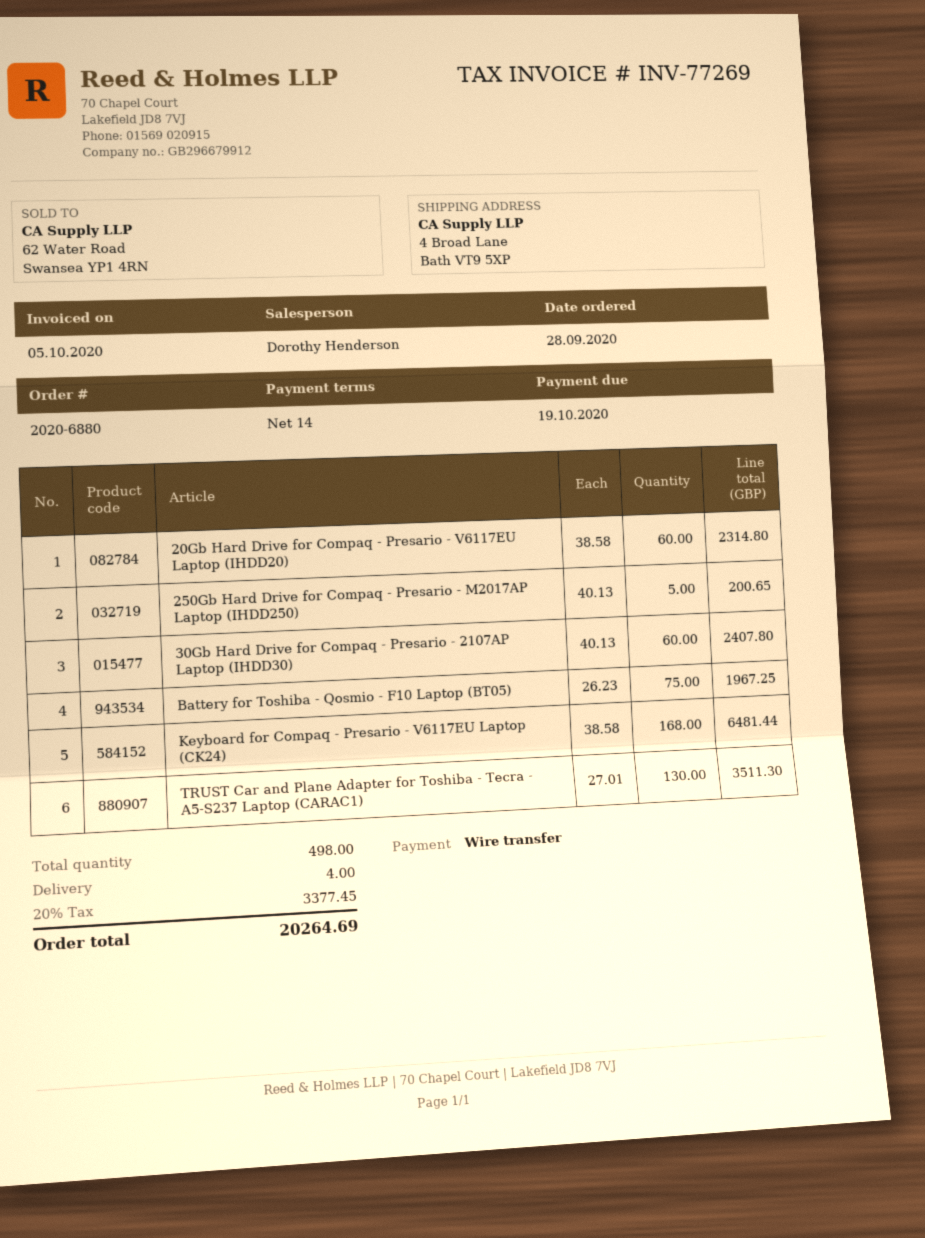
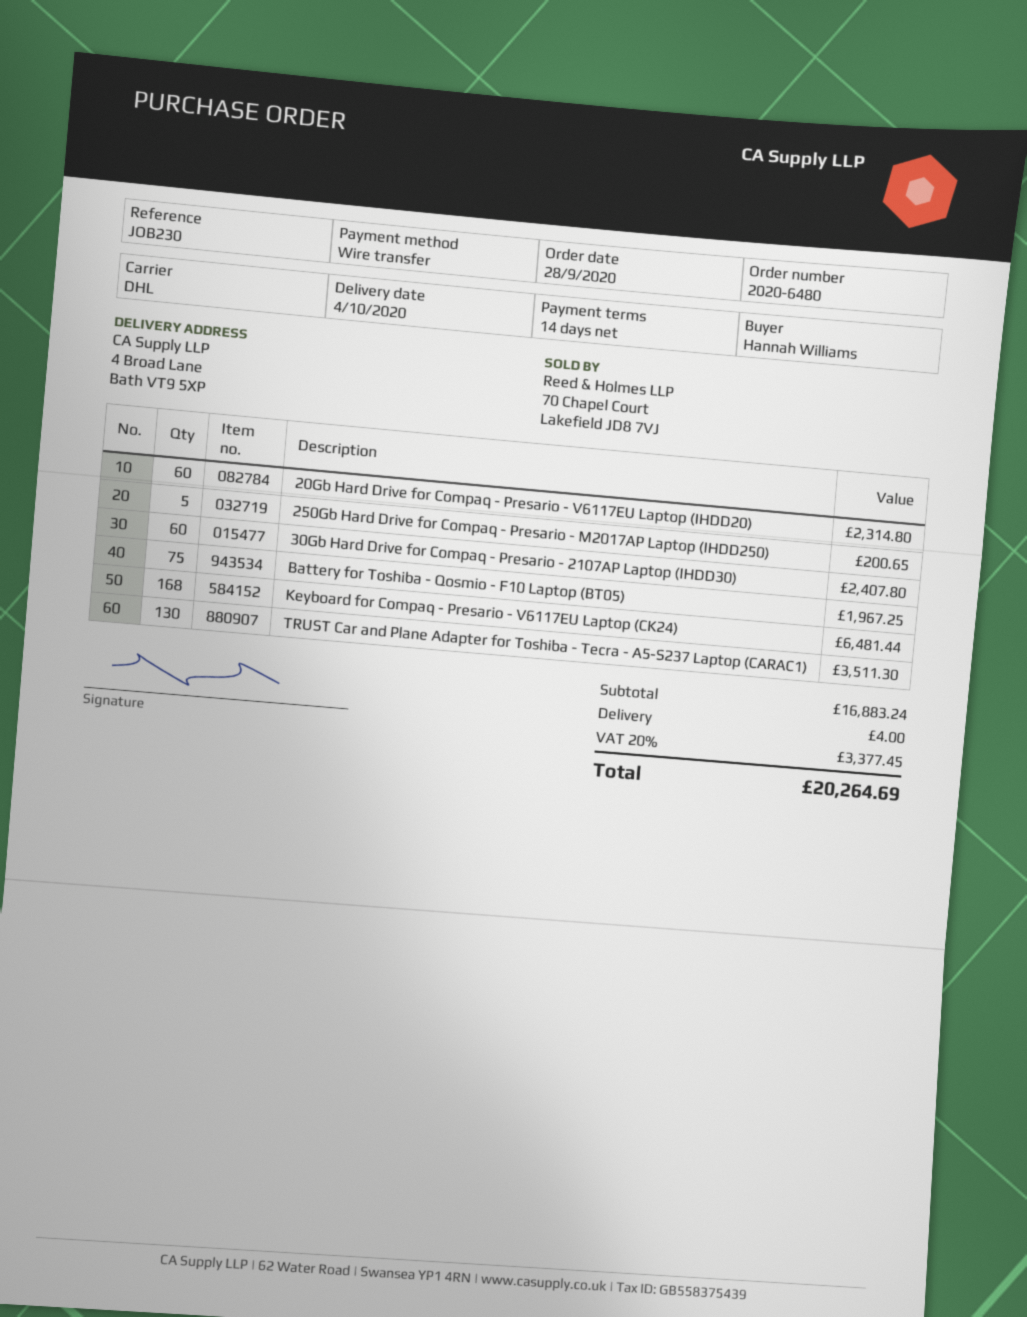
order number: 2020-6880 -> 2020-6480

